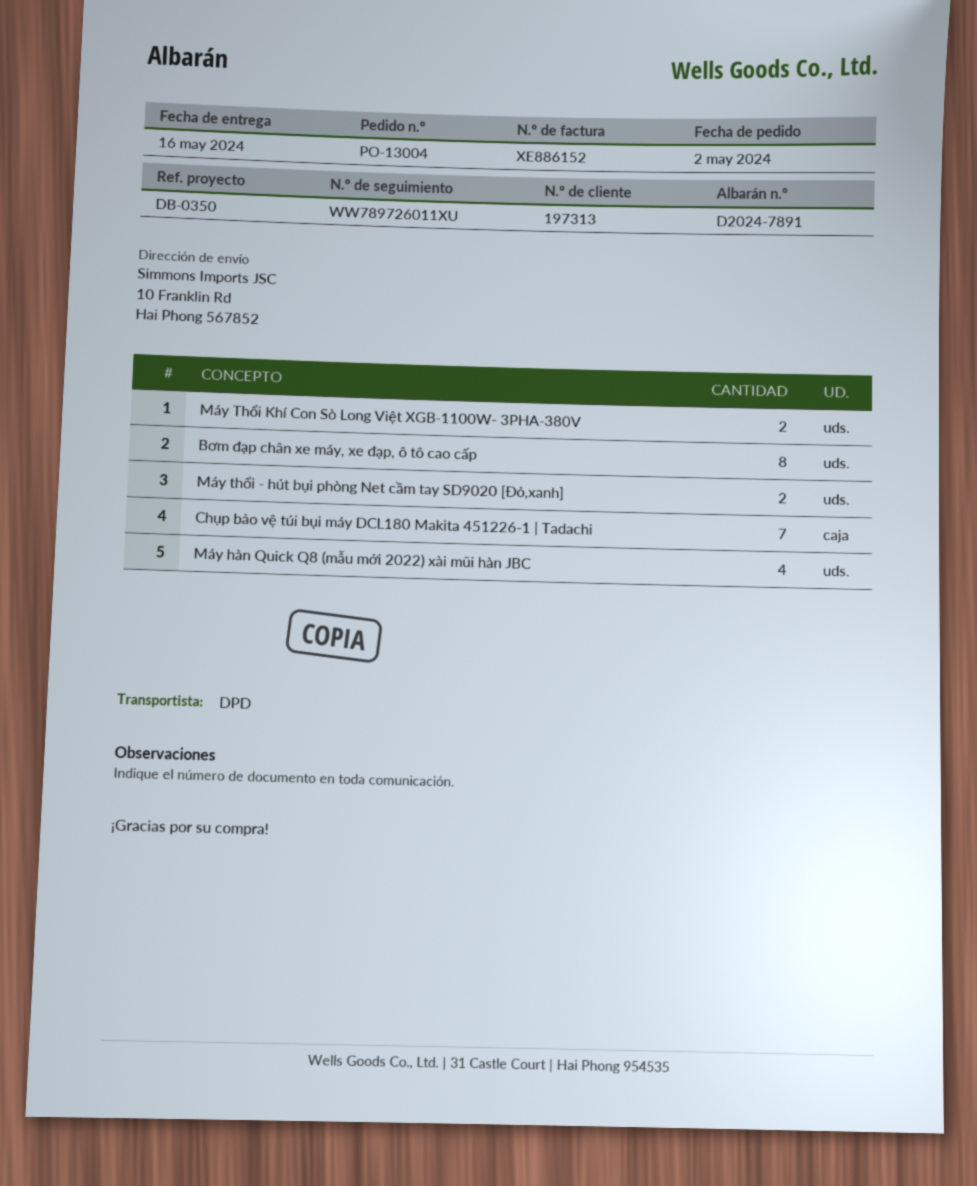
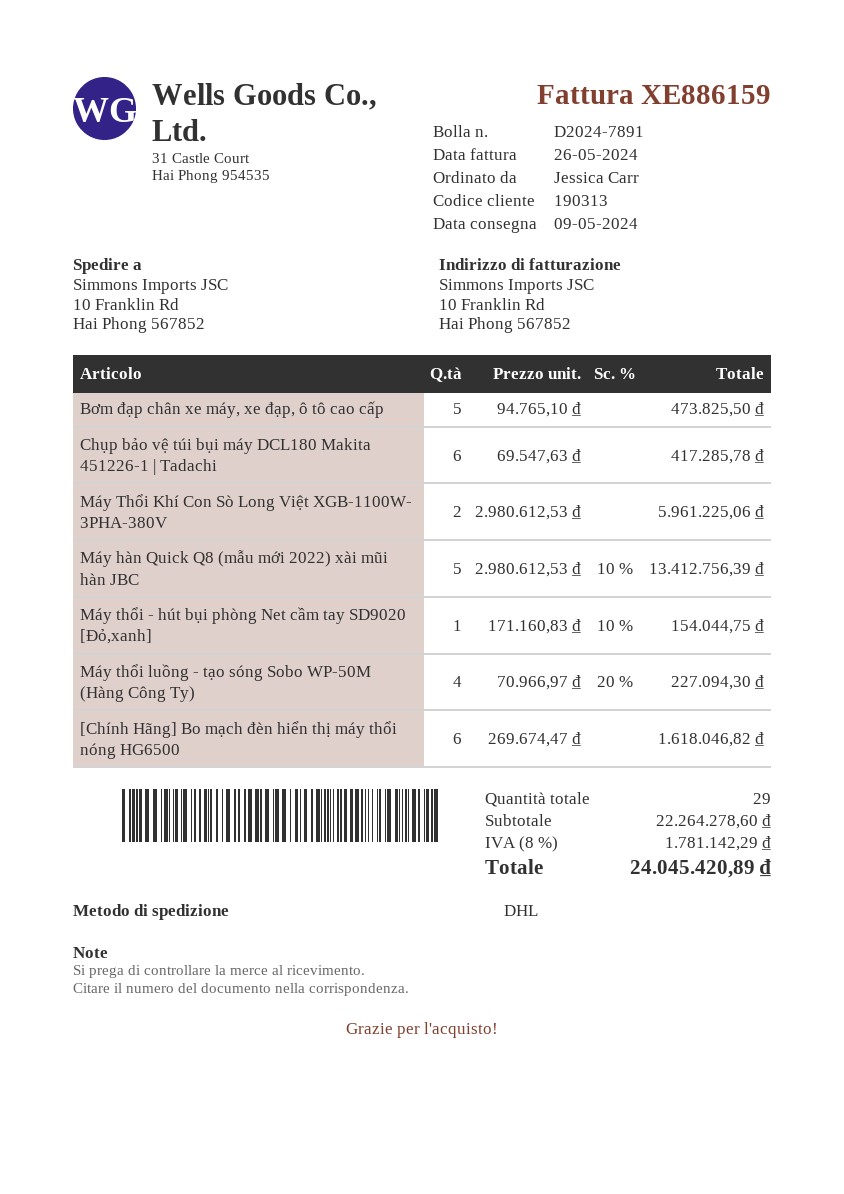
delivery date: 2024-05-16 -> 2024-05-09
invoice number: XE886152 -> XE886159
customer number: 197313 -> 190313
shipping method: DPD -> DHL
Bơm đạp chân xe máy, xe đạp, ô tô cao cấp: 8 -> 5
Máy thổi - hút bụi phòng Net cầm tay SD9020 [Đỏ,xanh]: 2 -> 1
Chụp bảo vệ túi bụi máy DCL180 Makita 451226-1 | Tadachi: 7 -> 6
Máy hàn Quick Q8 (mẫu mới 2022) xài mũi hàn JBC: 4 -> 5
Máy thổi luồng - tạo sóng Sobo WP-50M (Hàng Công Ty): none -> 4
[Chính Hãng] Bo mạch đèn hiển thị máy thổi nóng HG6500: none -> 6

